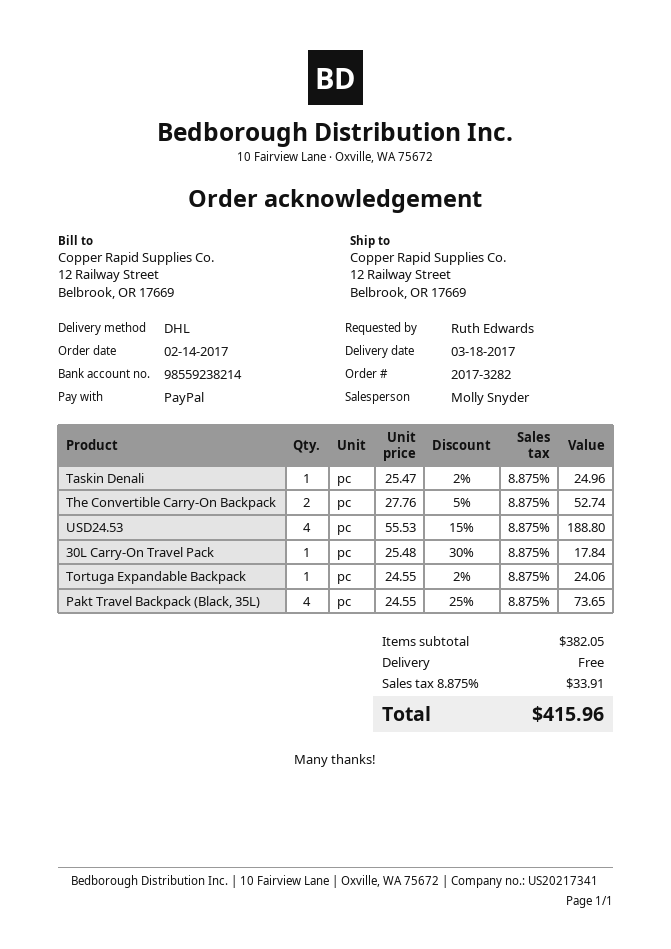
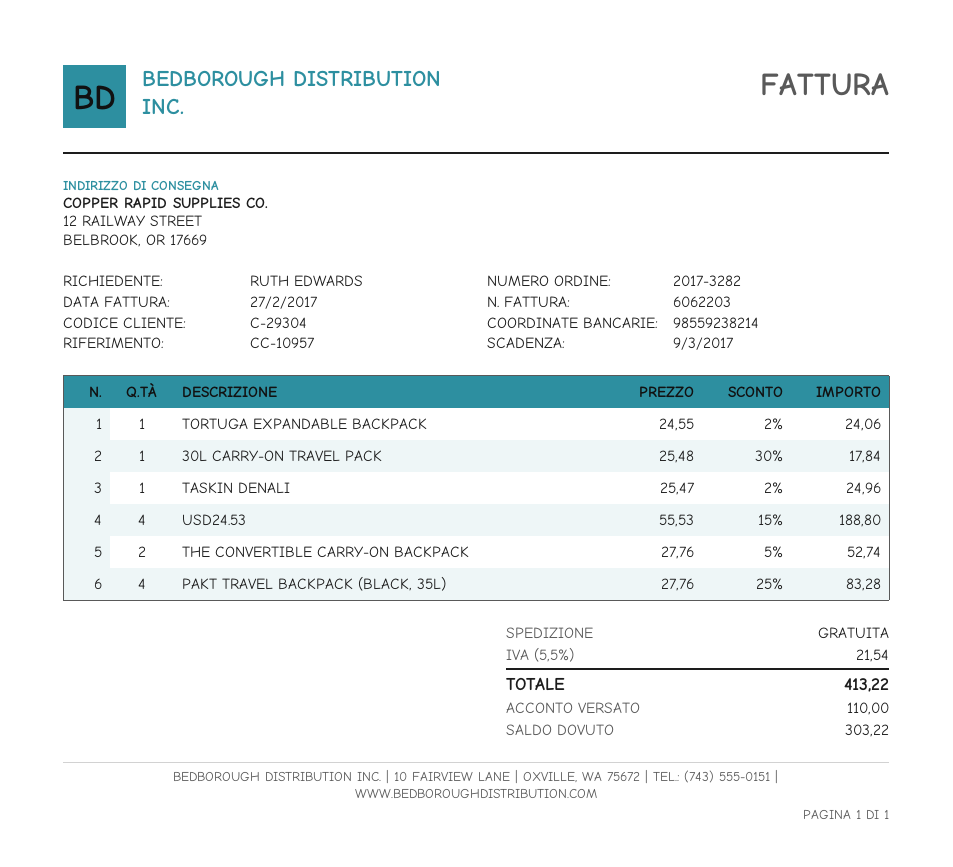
Pakt Travel Backpack (Black, 35L): 4 x 24.55 - 25% = 73.65 -> 4 x 27.76 - 25% = 83.28
tax: 8.875% = 33.91 -> 5.5% = 21.54
total: 415.96 -> 413.22

